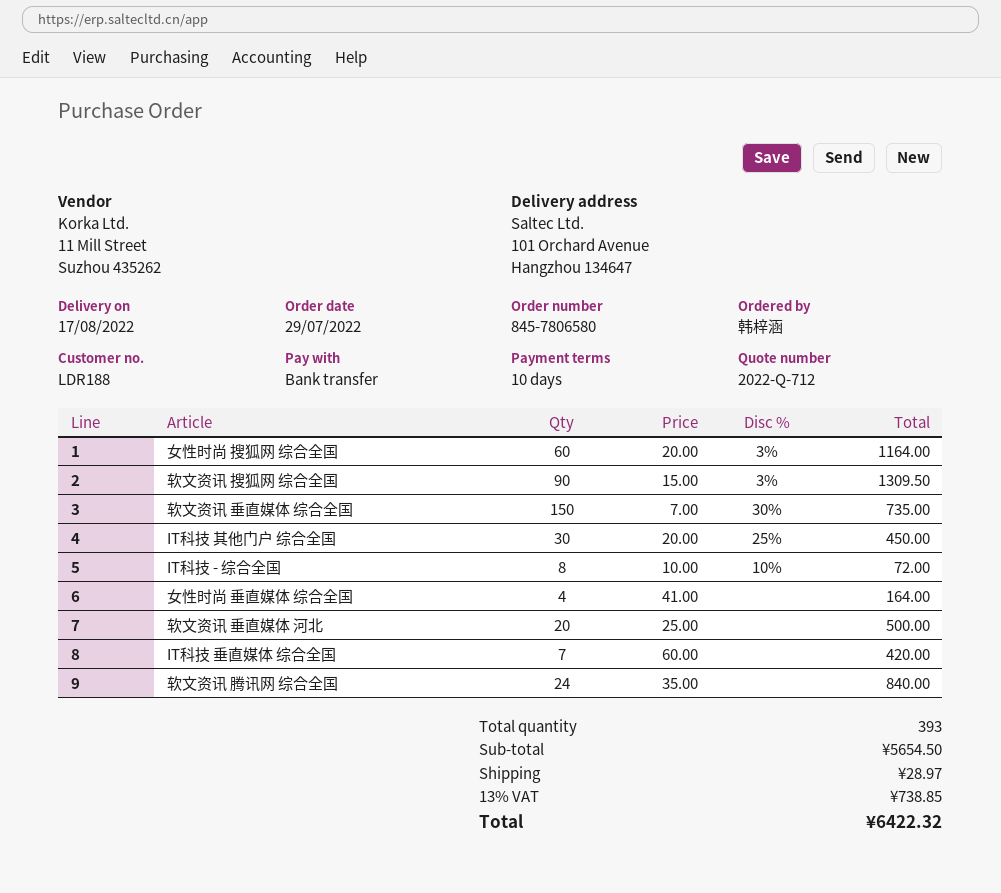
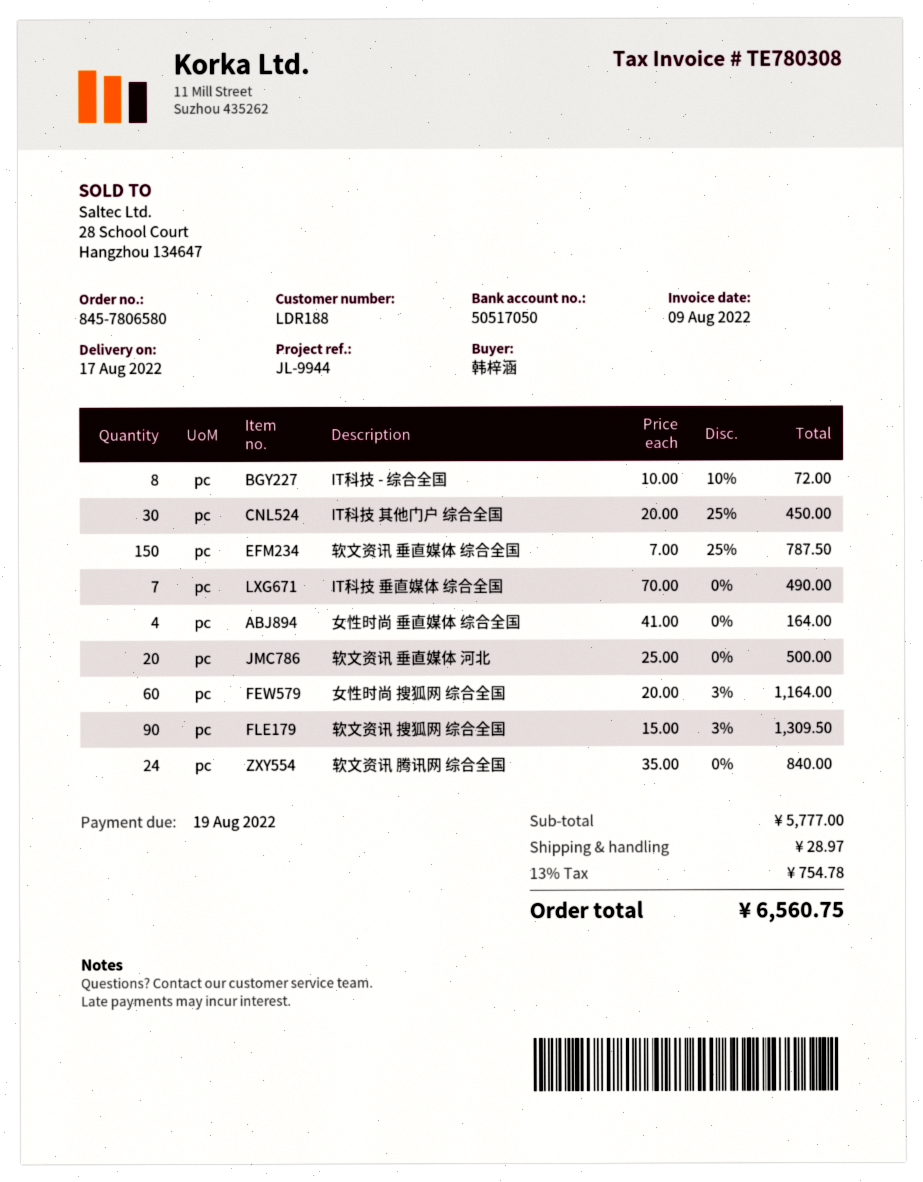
软文资讯 垂直媒体 综合全国: 150 x 7.00 - 30% = 735.00 -> 150 x 7.00 - 25% = 787.50
IT科技 垂直媒体 综合全国: 7 x 60.00 = 420.00 -> 7 x 70.00 = 490.00
subtotal: 5654.50 -> 5777.00
tax: 13% = 738.85 -> 13% = 754.78
total: 6422.32 -> 6560.75

